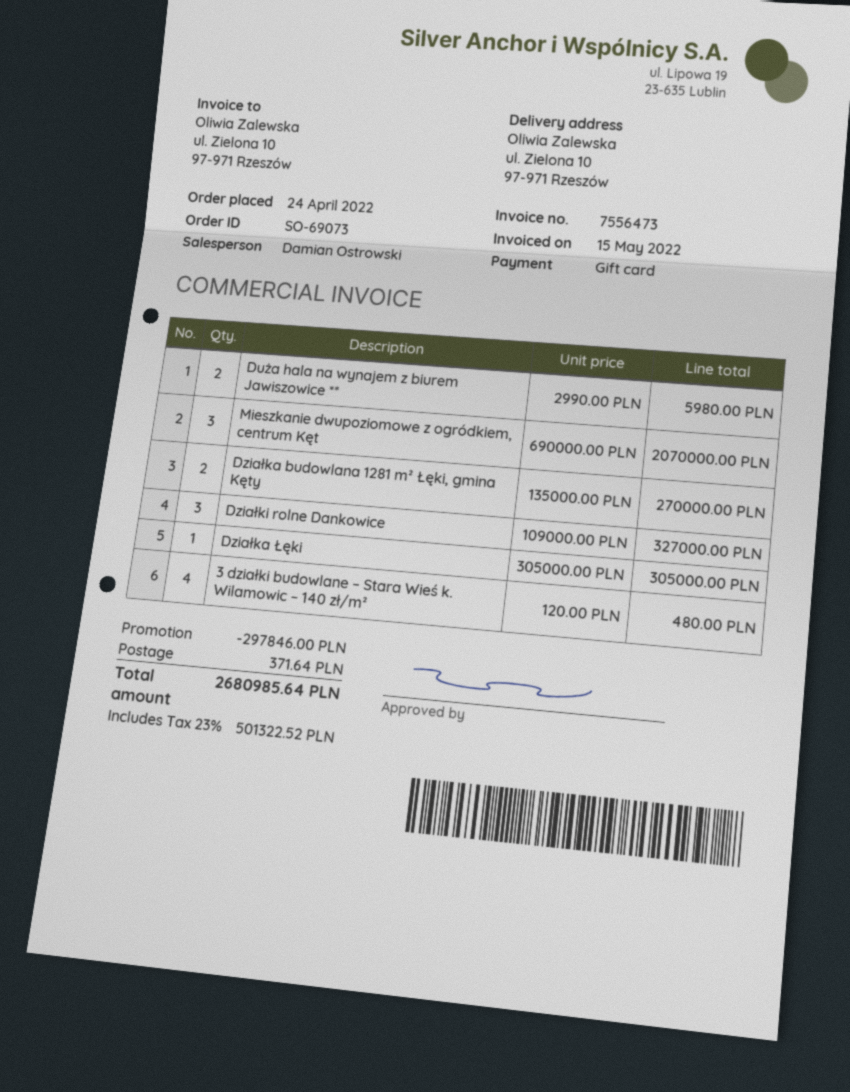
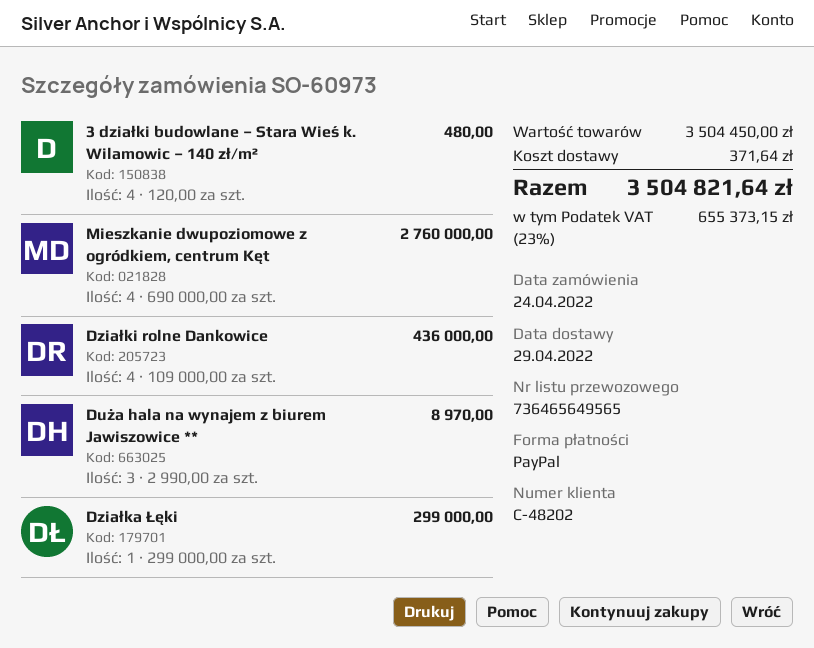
order number: SO-69073 -> SO-60973
payment method: gift card -> PayPal
Duża hala na wynajem z biurem Jawiszowice **: 2 x 2990.00 = 5980.00 -> 3 x 2990.00 = 8970.00
Mieszkanie dwupoziomowe z ogródkiem, centrum Kęt: 3 x 690000.00 = 2070000.00 -> 4 x 690000.00 = 2760000.00
Działka budowlana 1281 m² Łęki, gmina Kęty: 2 x 135000.00 = 270000.00 -> none
Działki rolne Dankowice: 3 x 109000.00 = 327000.00 -> 4 x 109000.00 = 436000.00
Działka Łęki: 1 x 305000.00 = 305000.00 -> 1 x 299000.00 = 299000.00
discount: 297846.00 -> none
tax: 23% = 501322.52 -> 23% = 655373.15
total: 2680985.64 -> 3504821.64

